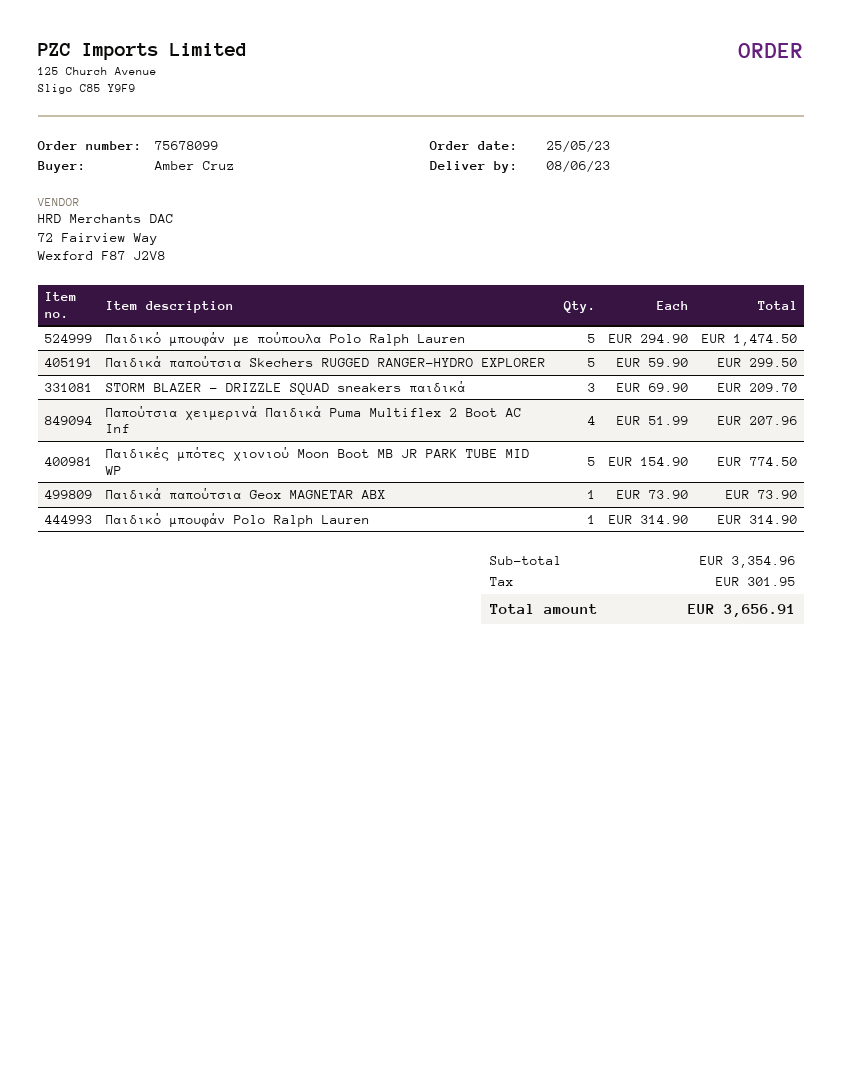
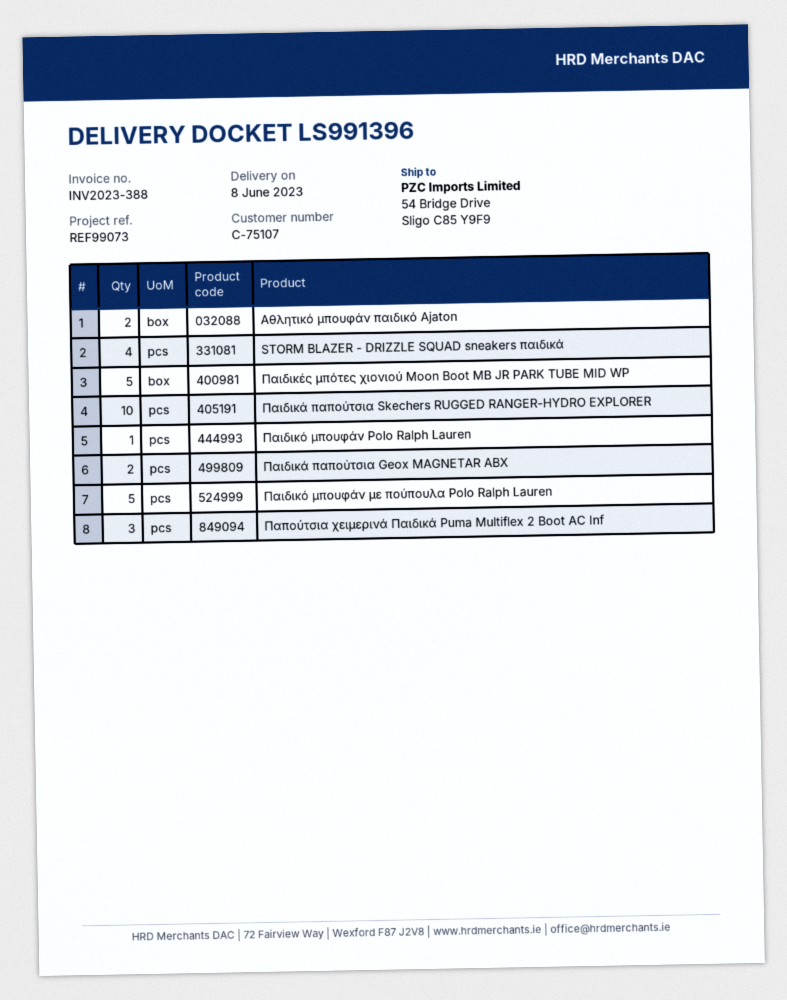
Παιδικά παπούτσια Skechers RUGGED RANGER-HYDRO EXPLORER: 5 -> 10
STORM BLAZER - DRIZZLE SQUAD sneakers παιδικά: 3 -> 4
Παπούτσια χειμερινά Παιδικά Puma Multiflex 2 Boot AC Inf: 4 -> 3
Παιδικά παπούτσια Geox MAGNETAR ABX: 1 -> 2
Αθλητικό μπουφάν παιδικό Ajaton: none -> 2

